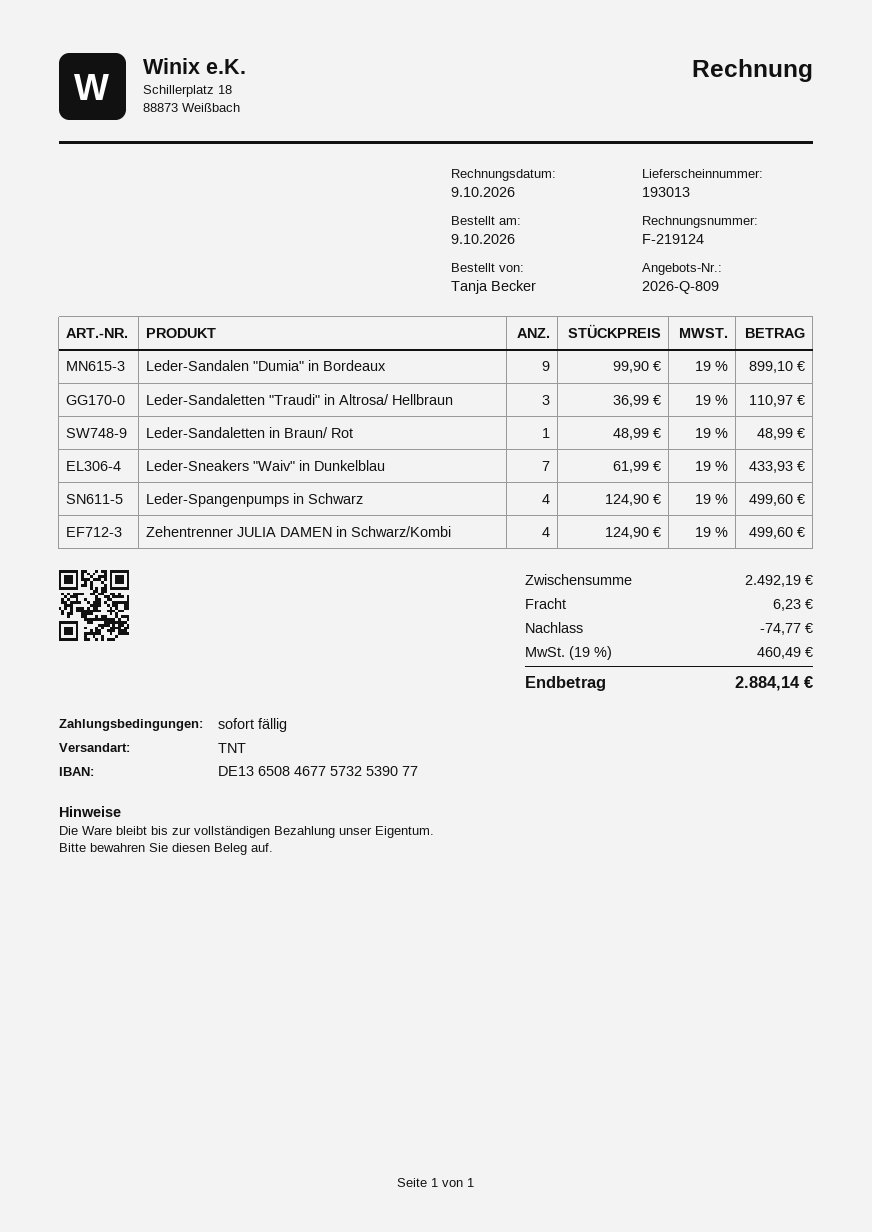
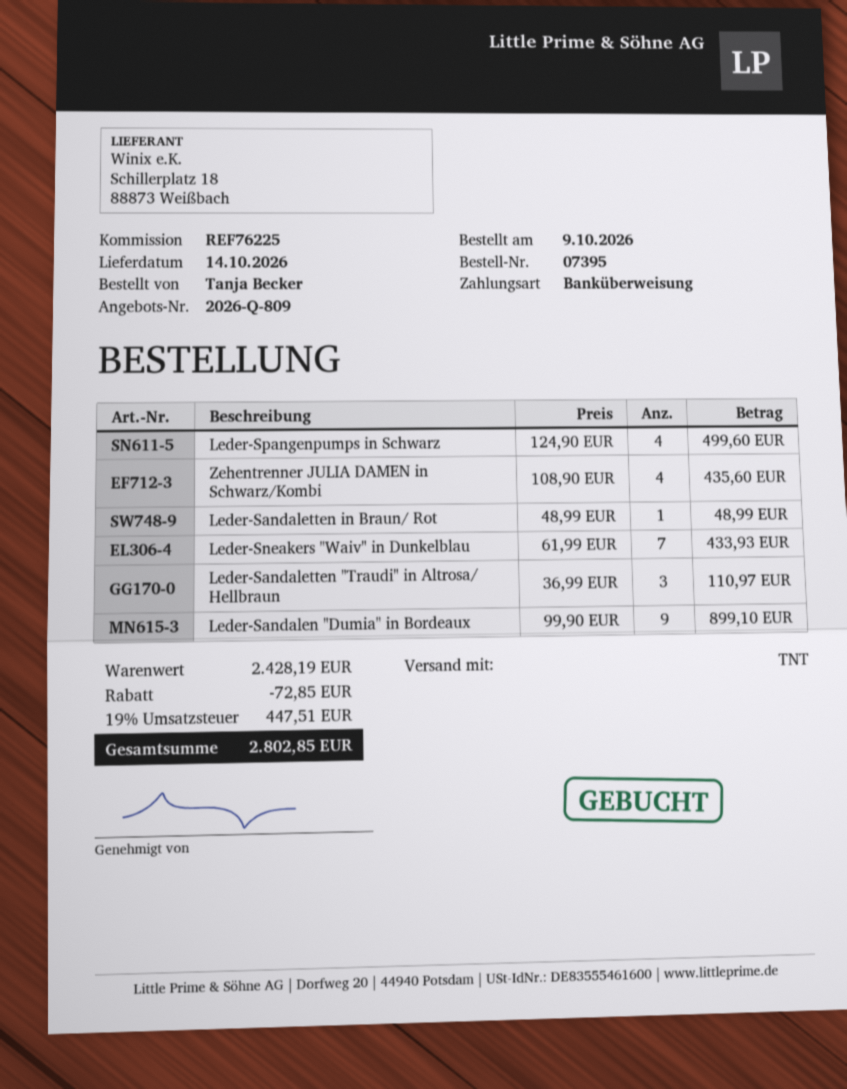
Zehentrenner JULIA DAMEN in Schwarz/Kombi: 4 x 124.90 = 499.60 -> 4 x 108.90 = 435.60
subtotal: 2492.19 -> 2428.19
discount: 74.77 -> 72.85
shipping: 6.23 -> none
tax: 19% = 460.49 -> 19% = 447.51
total: 2884.14 -> 2802.85

